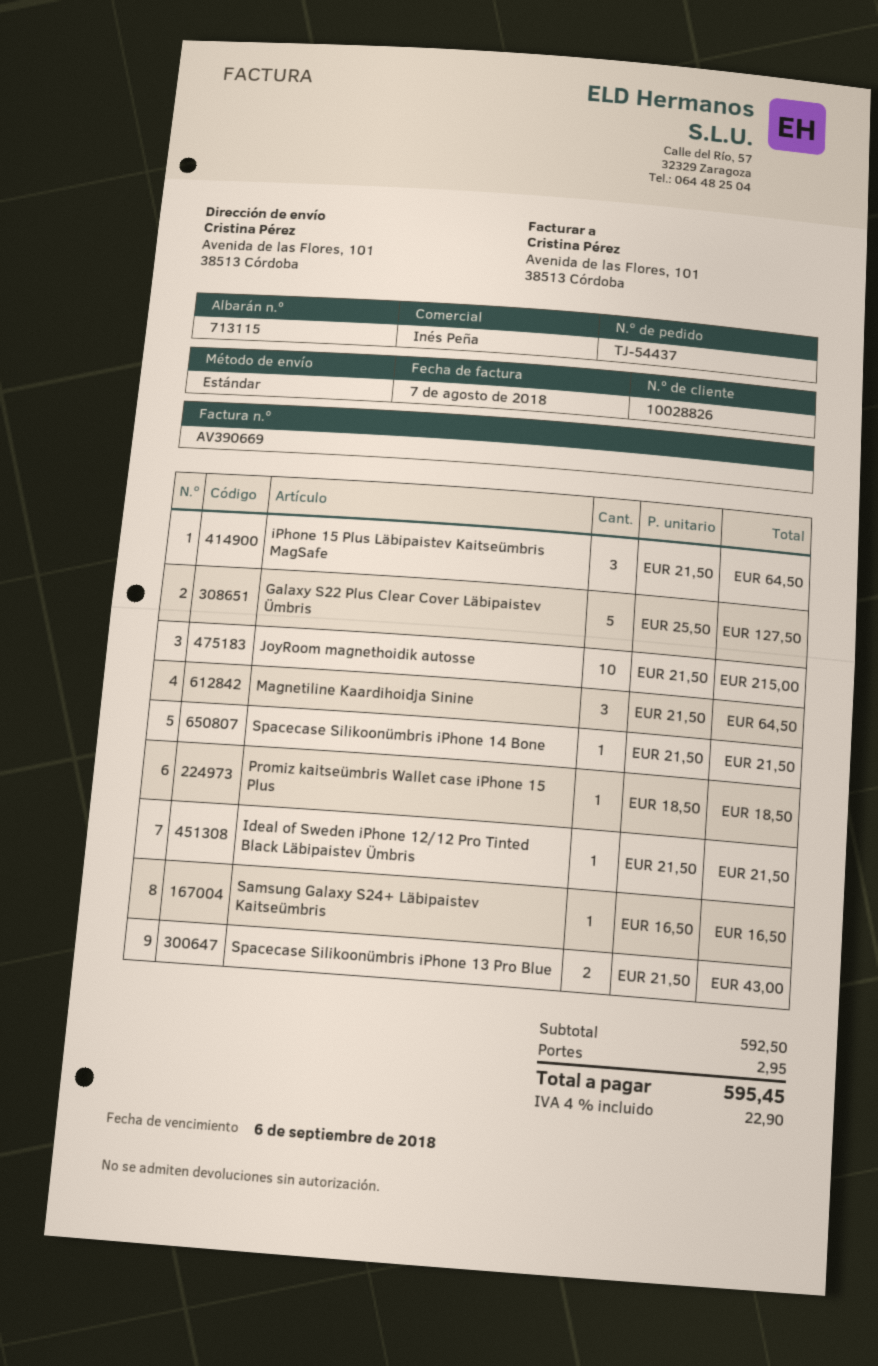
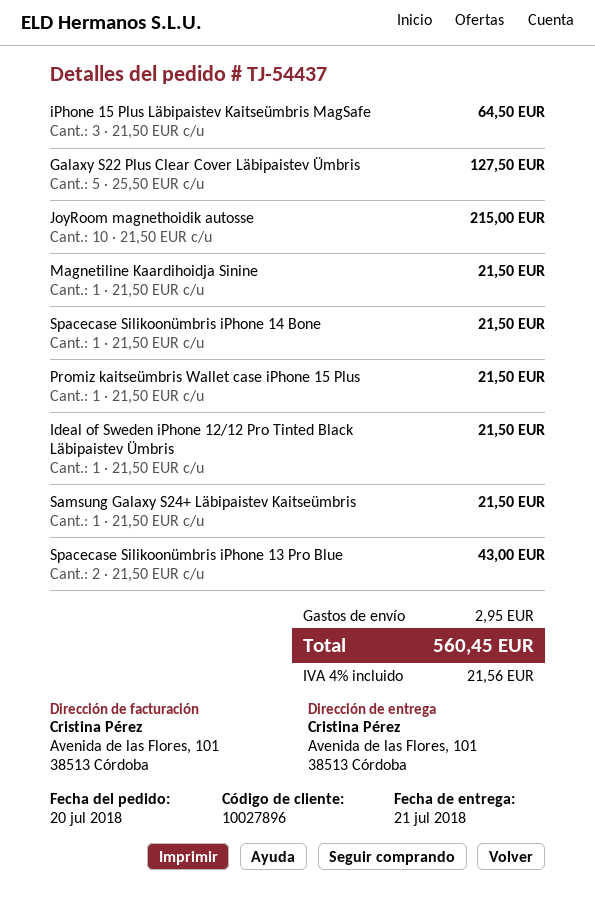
customer number: 10028826 -> 10027896
Magnetiline Kaardihoidja Sinine: 3 x 21.50 = 64.50 -> 1 x 21.50 = 21.50
Promiz kaitseümbris Wallet case iPhone 15 Plus: 1 x 18.50 = 18.50 -> 1 x 21.50 = 21.50
Samsung Galaxy S24+ Läbipaistev Kaitseümbris: 1 x 16.50 = 16.50 -> 1 x 21.50 = 21.50
tax: 4% = 22.90 -> 4% = 21.56
total: 595.45 -> 560.45

